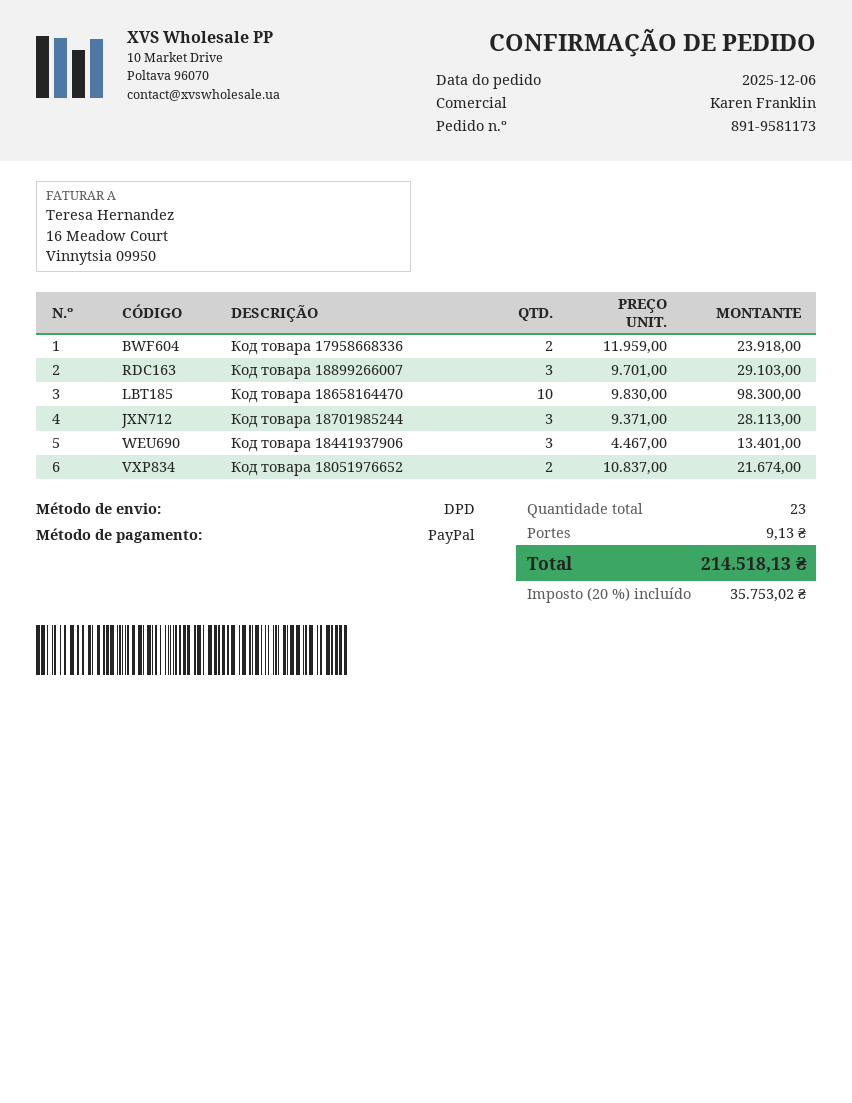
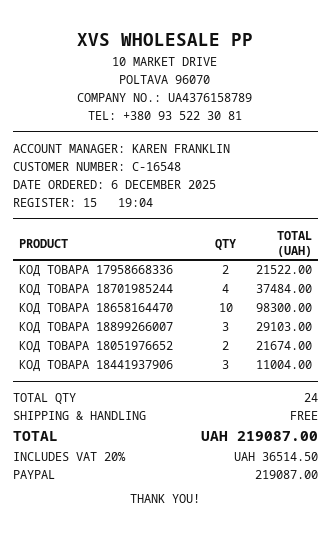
Код товара 17958668336: 2 for 23918.00 -> 2 for 21522.00
Код товара 18701985244: 3 for 28113.00 -> 4 for 37484.00
Код товара 18441937906: 3 for 13401.00 -> 3 for 11004.00
total quantity: 23 -> 24
shipping: 9.13 -> 0.00
tax: 20% = 35753.02 -> 20% = 36514.50
total: 214518.13 -> 219087.00

